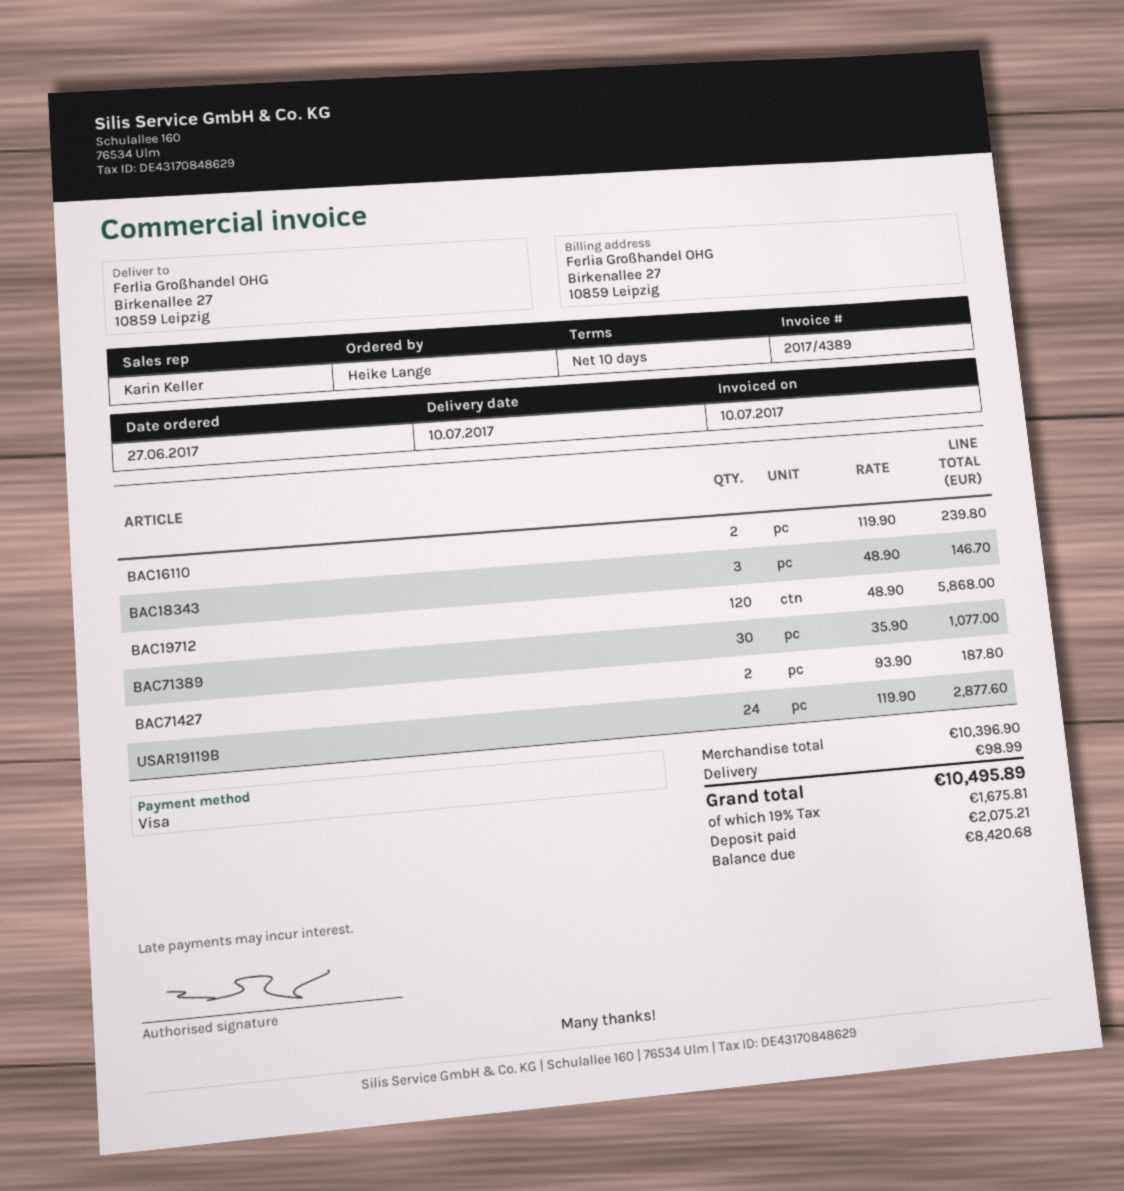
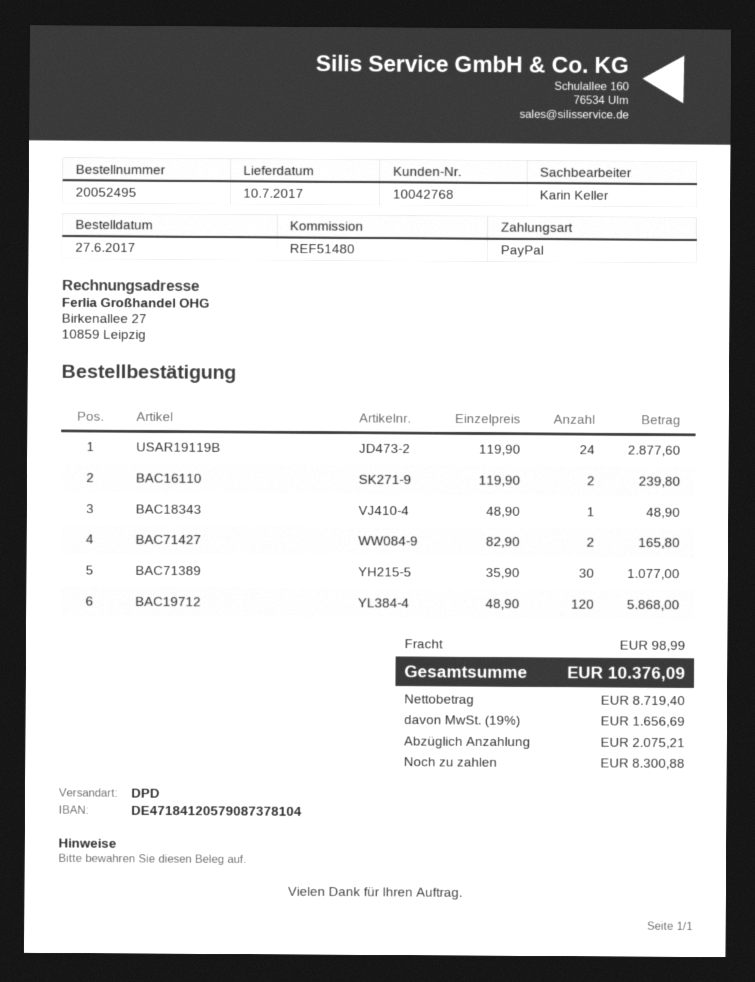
payment method: Visa -> PayPal
BAC18343: 3 x 48.90 = 146.70 -> 1 x 48.90 = 48.90
BAC71427: 2 x 93.90 = 187.80 -> 2 x 82.90 = 165.80
tax: 19% = 1675.81 -> 19% = 1656.69
total: 10495.89 -> 10376.09
balance: 8420.68 -> 8300.88

